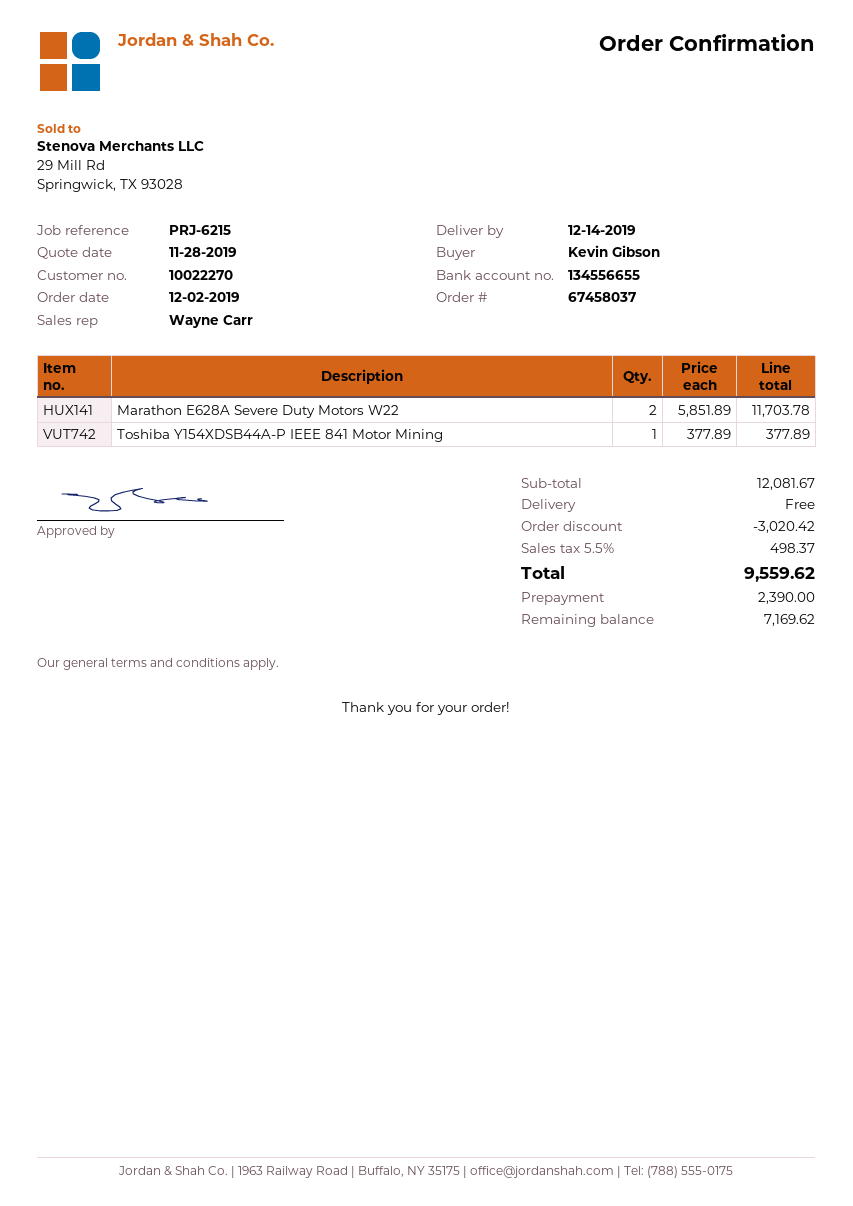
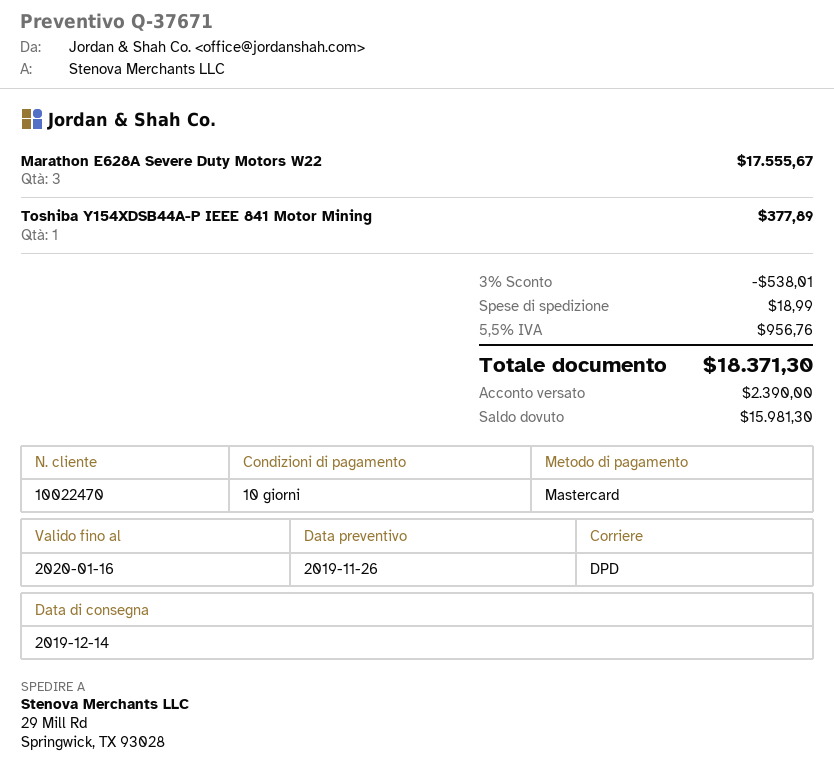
quote date: 2019-11-28 -> 2019-11-26
customer number: 10022270 -> 10022470
Marathon E628A Severe Duty Motors W22: 2 for 11703.78 -> 3 for 17555.67
discount: 3020.42 -> 538.01
shipping: 0.00 -> 18.99
tax: 5.5% = 498.37 -> 5.5% = 956.76
total: 9559.62 -> 18371.30
balance: 7169.62 -> 15981.30

